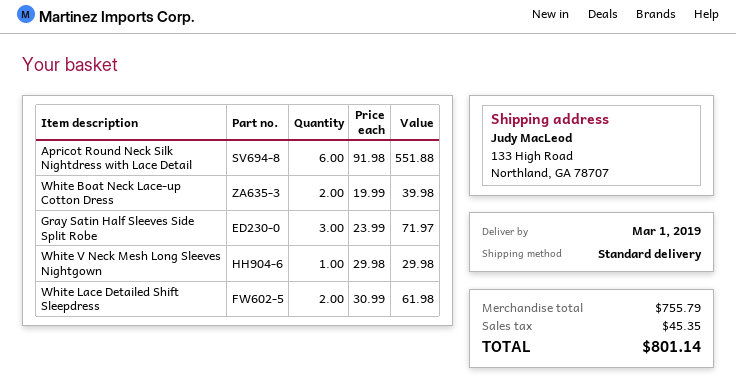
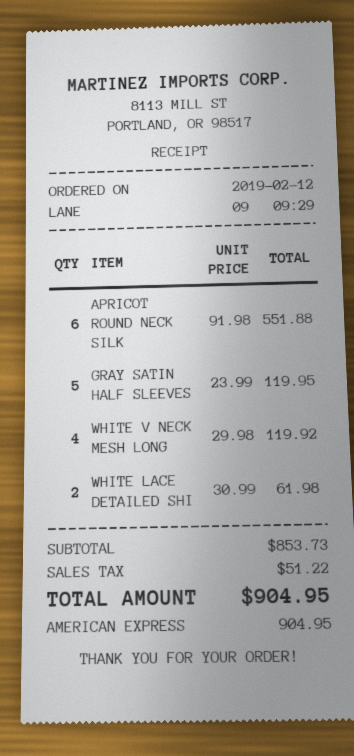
White Boat Neck Lace-up Cotton Dress: 2 x 19.99 = 39.98 -> none
Gray Satin Half Sleeves Side Split Robe: 3 x 23.99 = 71.97 -> 5 x 23.99 = 119.95
White V Neck Mesh Long Sleeves Nightgown: 1 x 29.98 = 29.98 -> 4 x 29.98 = 119.92
subtotal: 755.79 -> 853.73
tax: 45.35 -> 51.22
total: 801.14 -> 904.95

